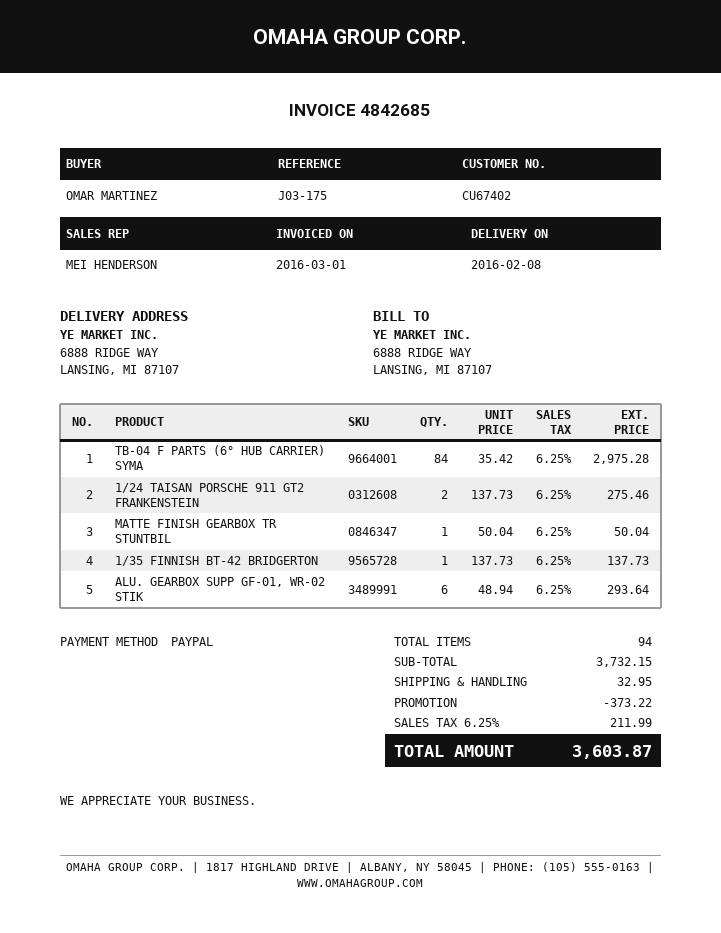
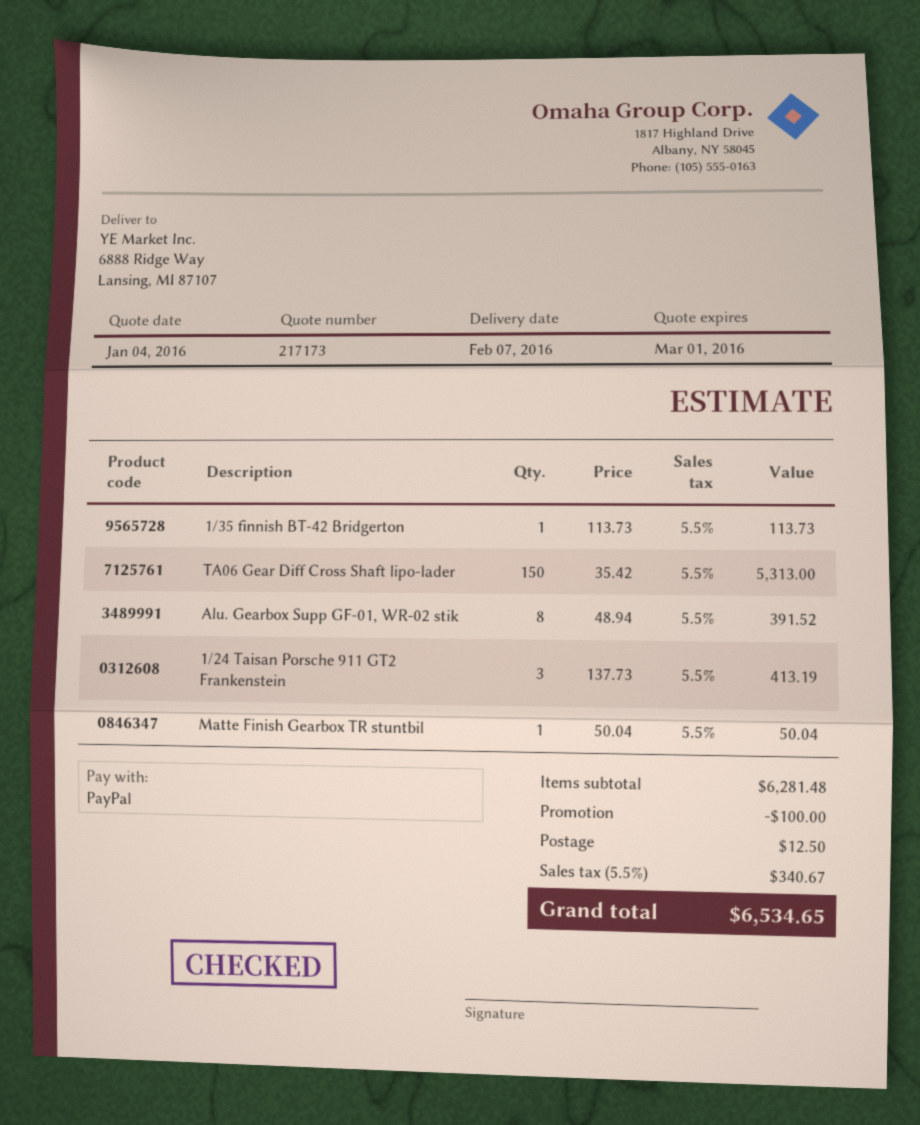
delivery date: 2016-02-08 -> 2016-02-07
TB-04 F PARTS (6° HUB CARRIER) SYMA: 84 x 35.42 = 2975.28 -> none
1/24 TAISAN PORSCHE 911 GT2 FRANKENSTEIN: 2 x 137.73 = 275.46 -> 3 x 137.73 = 413.19
1/35 FINNISH BT-42 BRIDGERTON: 1 x 137.73 = 137.73 -> 1 x 113.73 = 113.73
ALU. GEARBOX SUPP GF-01, WR-02 STIK: 6 x 48.94 = 293.64 -> 8 x 48.94 = 391.52
TA06 Gear Diff Cross Shaft lipo-lader: none -> 150 x 35.42 = 5313.00
subtotal: 3732.15 -> 6281.48
discount: 373.22 -> 100.00
shipping: 32.95 -> 12.50
tax: 6.25% = 211.99 -> 5.5% = 340.67
total: 3603.87 -> 6534.65

